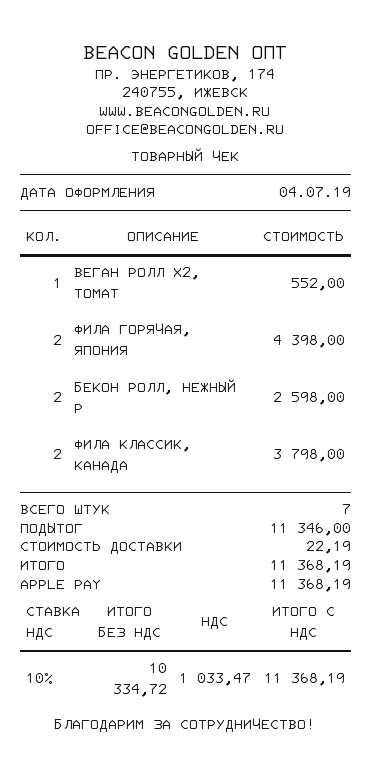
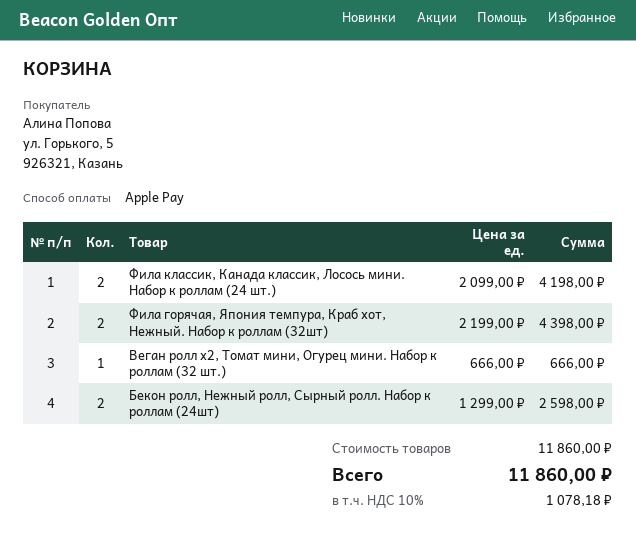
ВЕГАН РОЛЛ Х2, ТОМАТ: 1 for 552.00 -> 1 for 666.00
ФИЛА КЛАССИК, КАНАДА: 2 for 3798.00 -> 2 for 4198.00
subtotal: 11346.00 -> 11860.00
shipping: 22.19 -> none
tax: 10% = 1033.47 -> 10% = 1078.18
total: 11368.19 -> 11860.00

